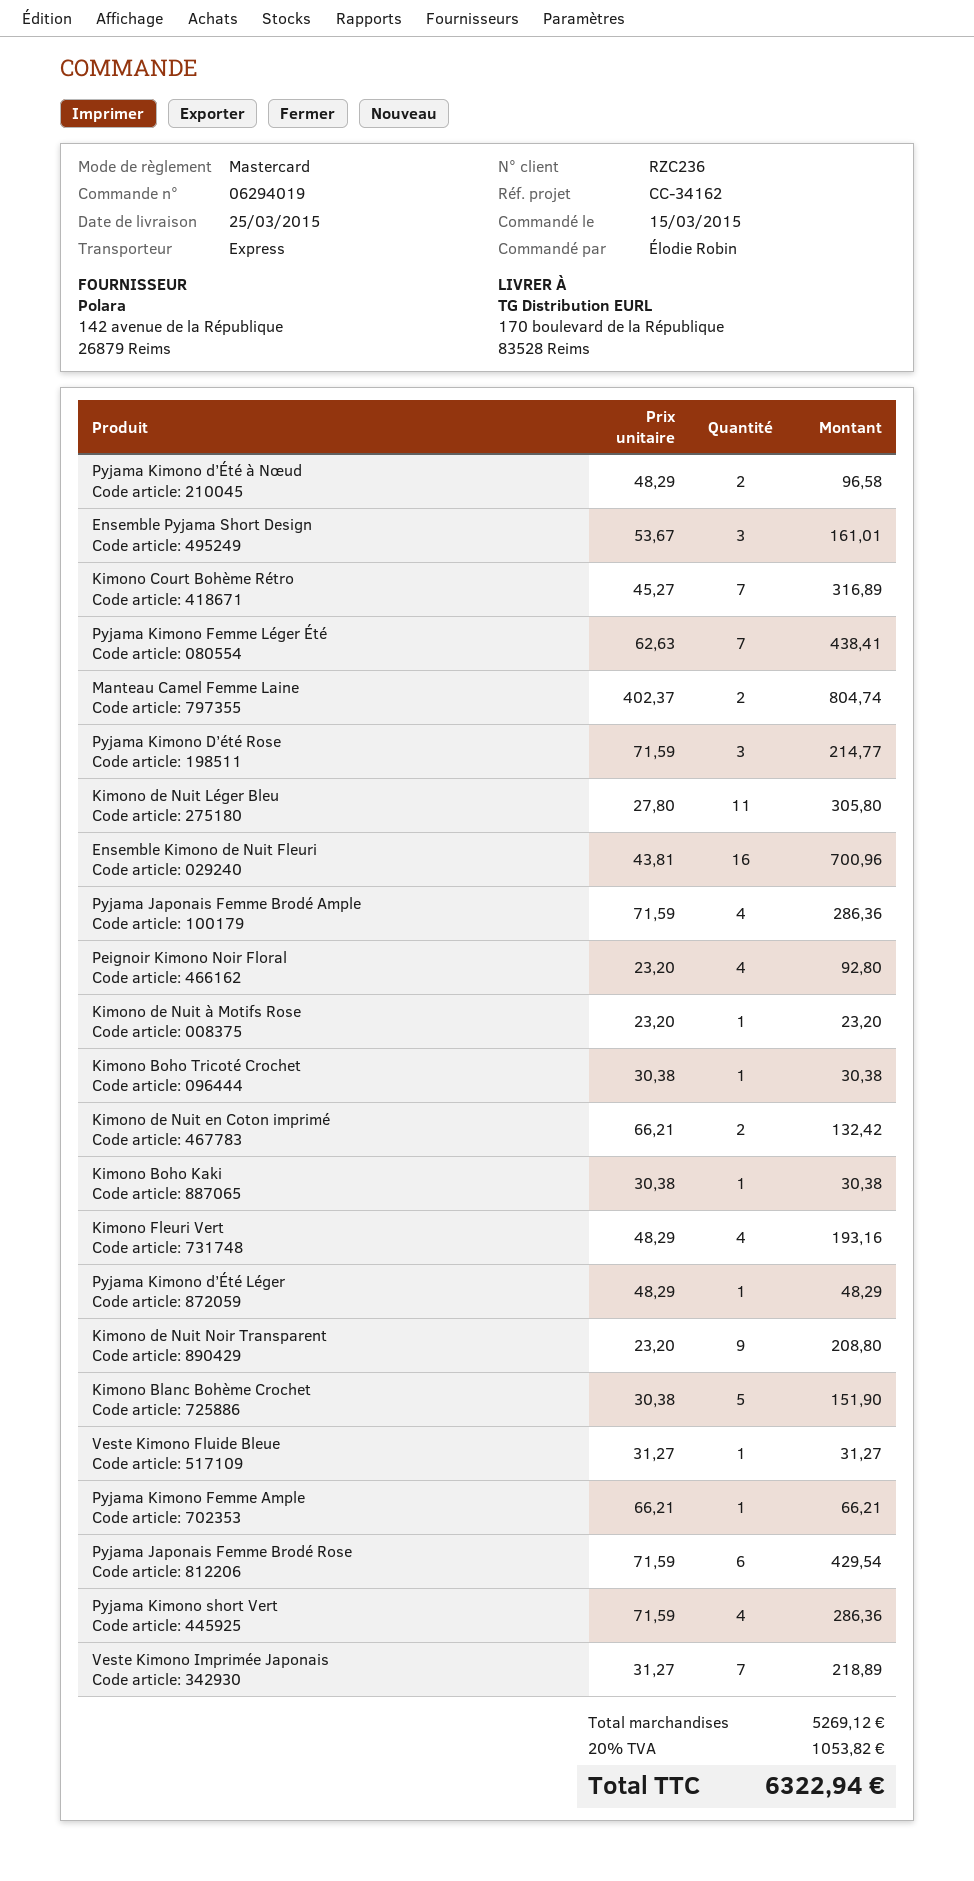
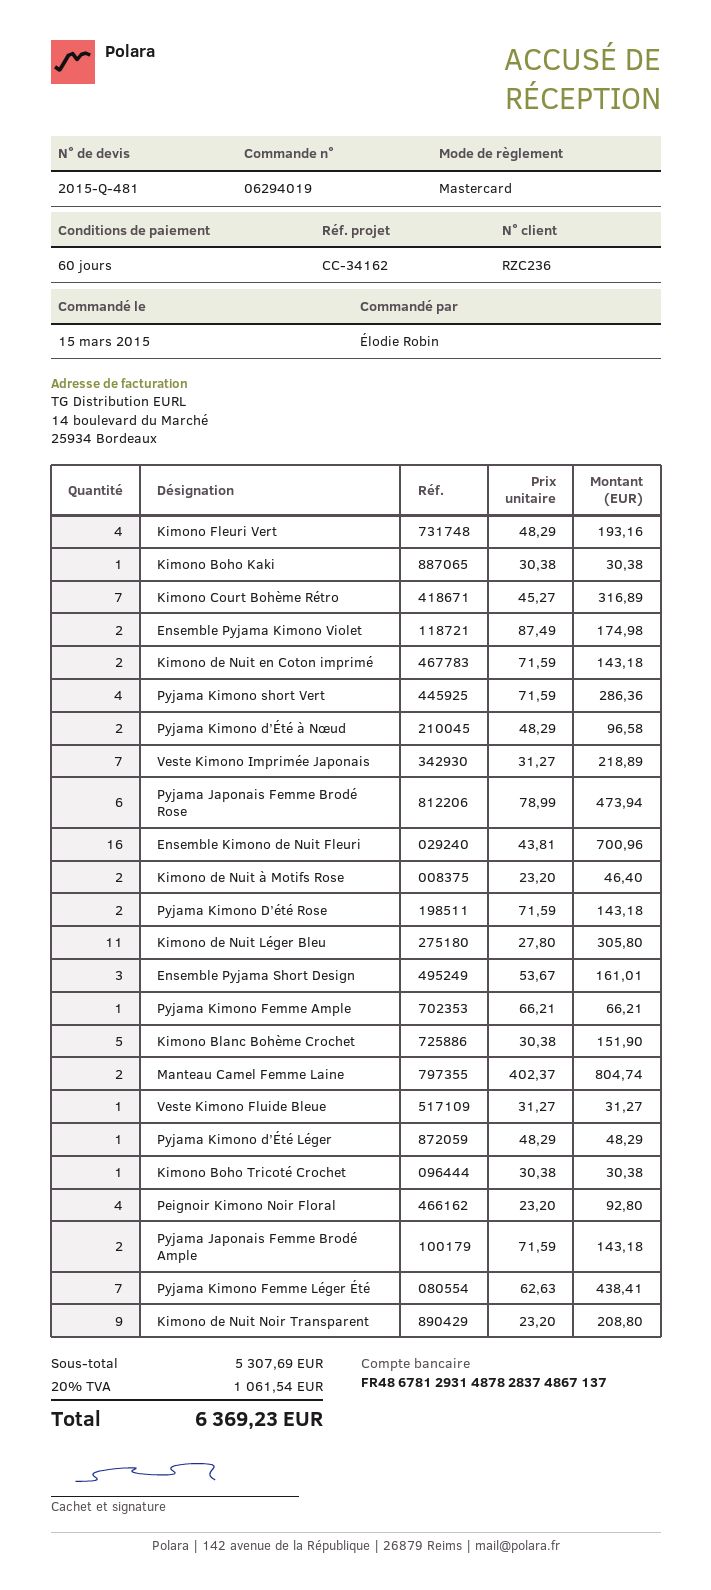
Pyjama Kimono D’été Rose: 3 x 71.59 = 214.77 -> 2 x 71.59 = 143.18
Pyjama Japonais Femme Brodé Ample: 4 x 71.59 = 286.36 -> 2 x 71.59 = 143.18
Kimono de Nuit à Motifs Rose: 1 x 23.20 = 23.20 -> 2 x 23.20 = 46.40
Kimono de Nuit en Coton imprimé: 2 x 66.21 = 132.42 -> 2 x 71.59 = 143.18
Pyjama Japonais Femme Brodé Rose: 6 x 71.59 = 429.54 -> 6 x 78.99 = 473.94
Ensemble Pyjama Kimono Violet: none -> 2 x 87.49 = 174.98
subtotal: 5269.12 -> 5307.69
tax: 20% = 1053.82 -> 20% = 1061.54
total: 6322.94 -> 6369.23

